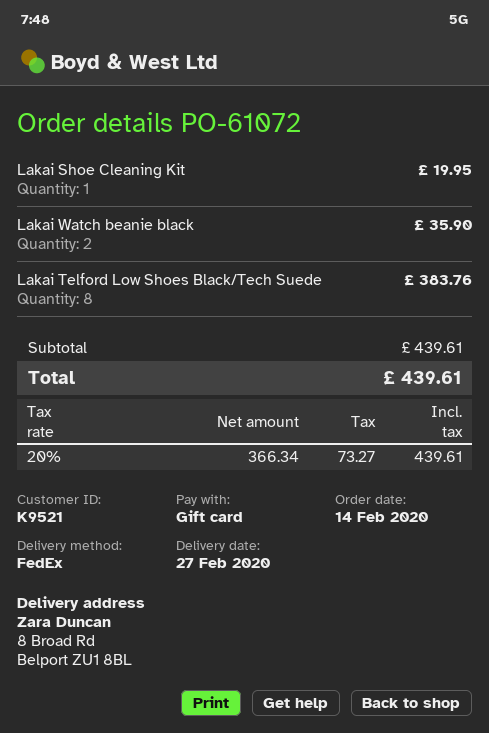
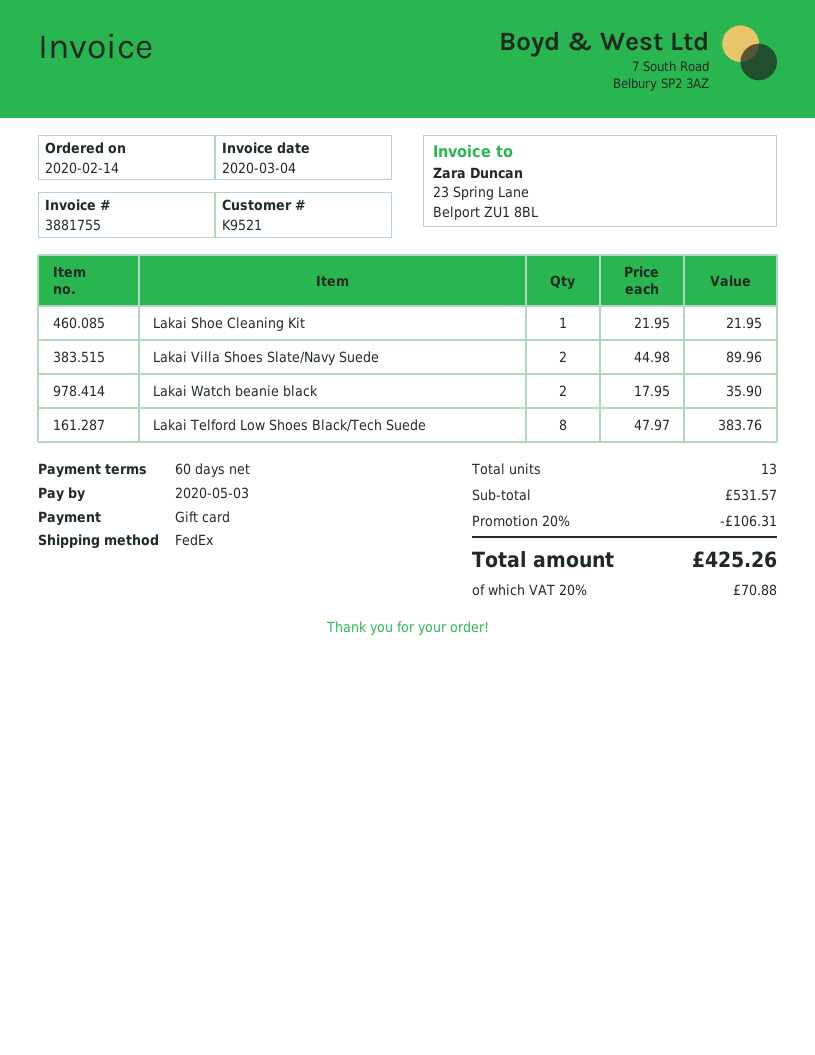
Lakai Shoe Cleaning Kit: 1 for 19.95 -> 1 for 21.95
Lakai Villa Shoes Slate/Navy Suede: none -> 2 for 89.96
subtotal: 439.61 -> 531.57
discount: none -> 20% = 106.31
tax: 20% = 73.27 -> 20% = 70.88
total: 439.61 -> 425.26

